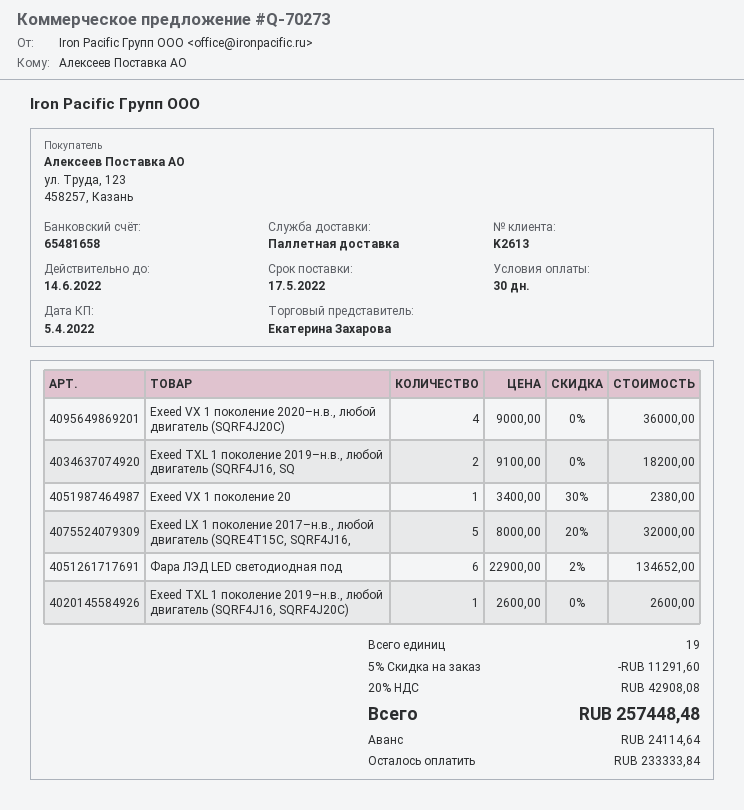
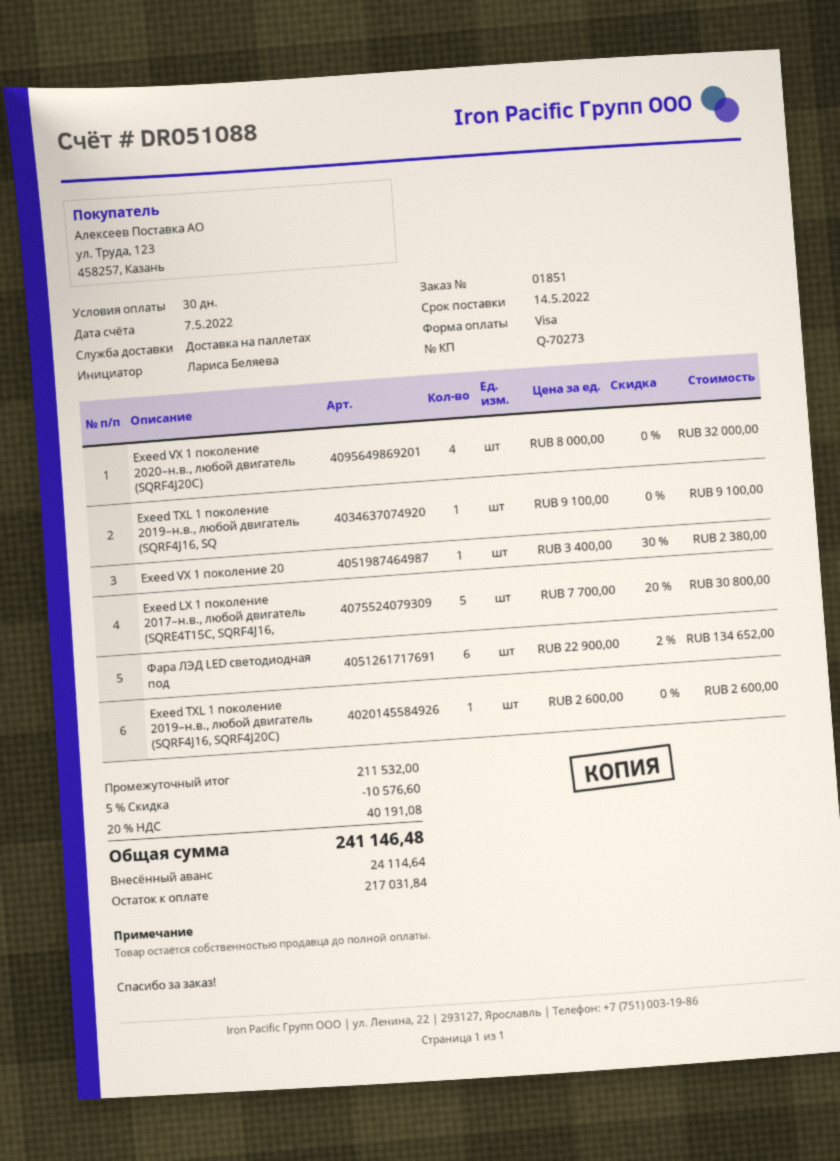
delivery date: 2022-05-17 -> 2022-05-14
Exeed VX 1 поколение 2020–н.в., любой двигатель (SQRF4J20C): 4 x 9000.00 = 36000.00 -> 4 x 8000.00 = 32000.00
Exeed TXL 1 поколение 2019–н.в., любой двигатель (SQRF4J16, SQ: 2 x 9100.00 = 18200.00 -> 1 x 9100.00 = 9100.00
Exeed LX 1 поколение 2017–н.в., любой двигатель (SQRE4T15C, SQRF4J16,: 5 x 8000.00 - 20% = 32000.00 -> 5 x 7700.00 - 20% = 30800.00
discount: 5% = 11291.60 -> 5% = 10576.60
tax: 20% = 42908.08 -> 20% = 40191.08
total: 257448.48 -> 241146.48
balance: 233333.84 -> 217031.84

